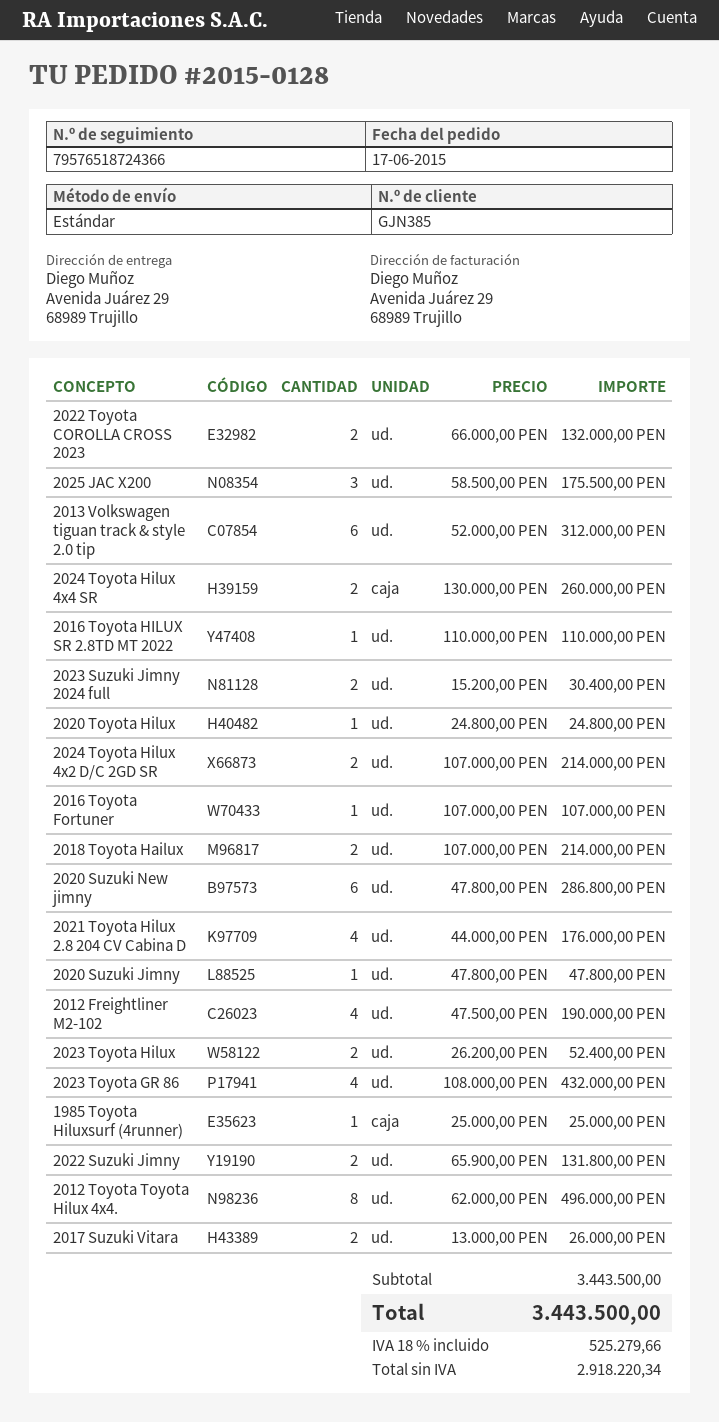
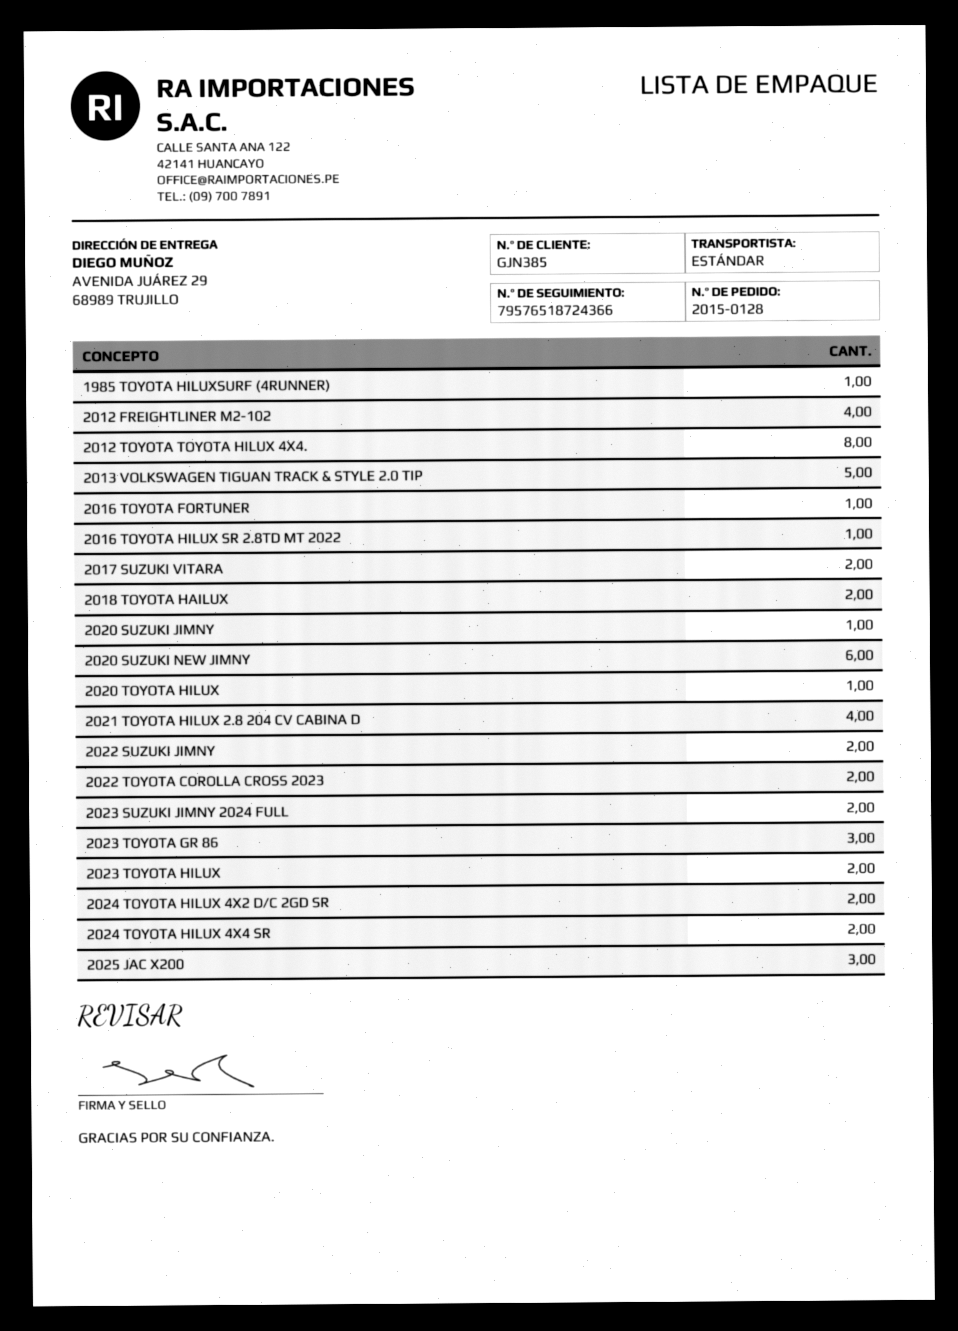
2013 Volkswagen tiguan track & style 2.0 tip: 6 -> 5
2023 Toyota GR 86: 4 -> 3

